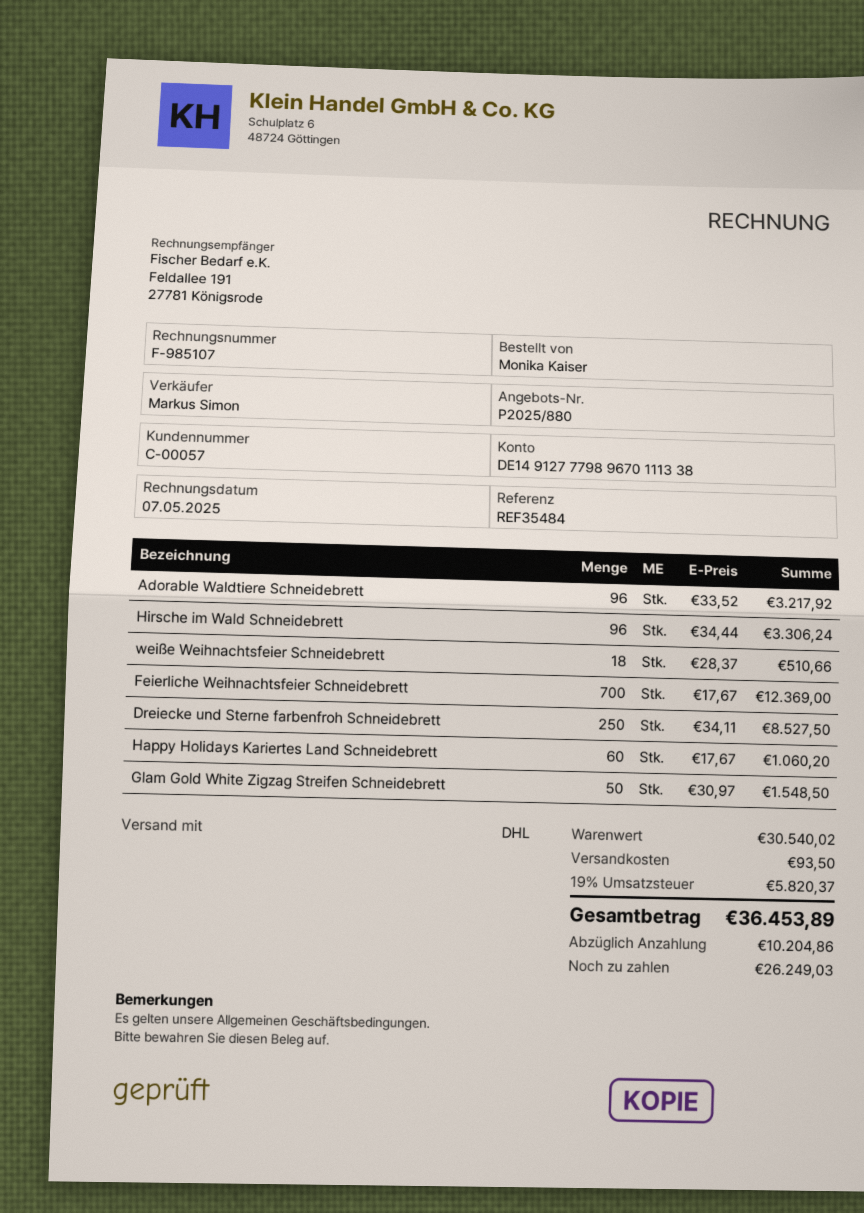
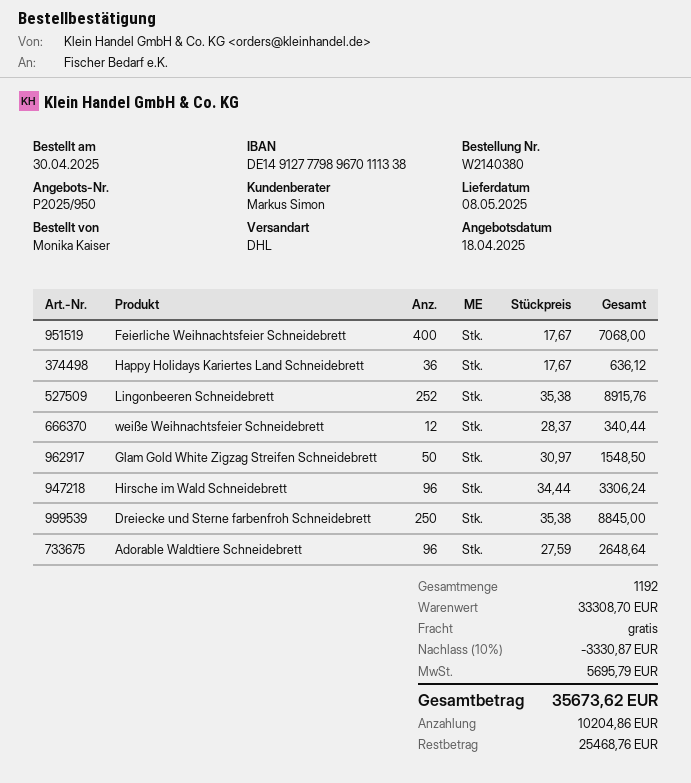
quote number: P2025/880 -> P2025/950
Adorable Waldtiere Schneidebrett: 96 x 33.52 = 3217.92 -> 96 x 27.59 = 2648.64
weiße Weihnachtsfeier Schneidebrett: 18 x 28.37 = 510.66 -> 12 x 28.37 = 340.44
Feierliche Weihnachtsfeier Schneidebrett: 700 x 17.67 = 12369.00 -> 400 x 17.67 = 7068.00
Dreiecke und Sterne farbenfroh Schneidebrett: 250 x 34.11 = 8527.50 -> 250 x 35.38 = 8845.00
Happy Holidays Kariertes Land Schneidebrett: 60 x 17.67 = 1060.20 -> 36 x 17.67 = 636.12
Lingonbeeren Schneidebrett: none -> 252 x 35.38 = 8915.76
subtotal: 30540.02 -> 33308.70
discount: none -> 10% = 3330.87
shipping: 93.50 -> 0.00
tax: 5820.37 -> 5695.79
total: 36453.89 -> 35673.62
balance: 26249.03 -> 25468.76

